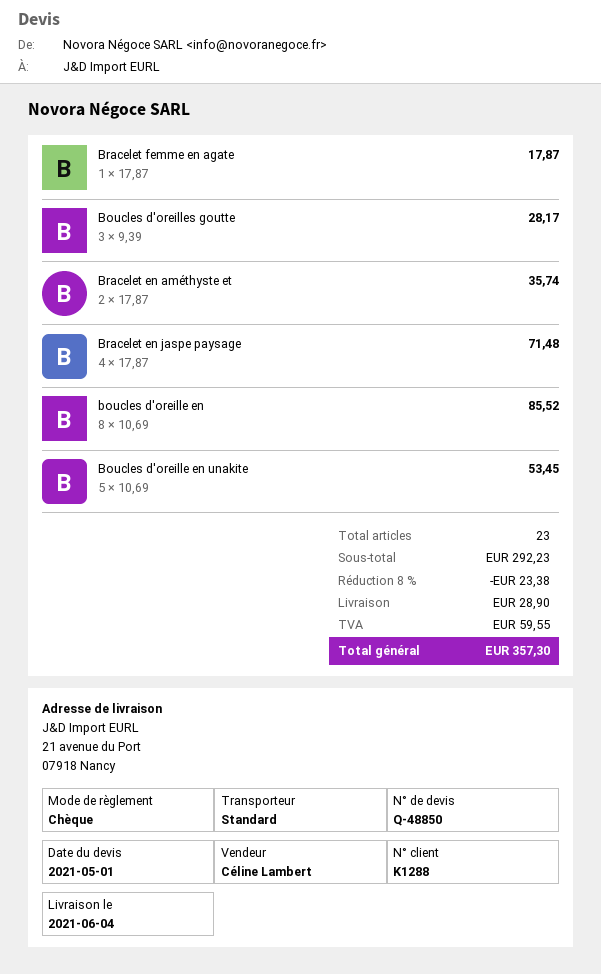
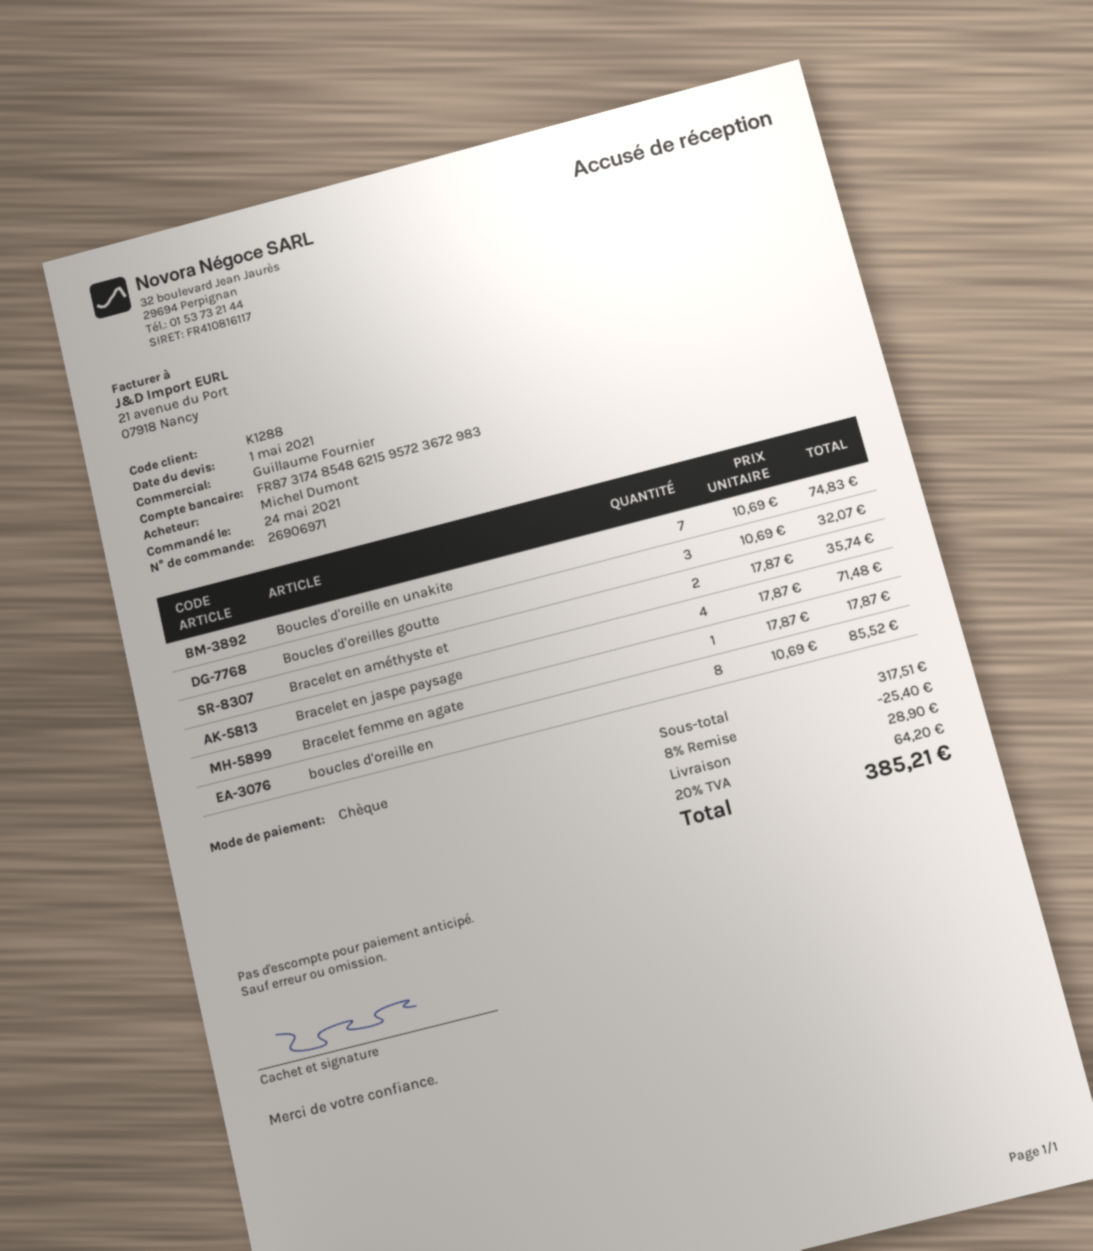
sales rep: Céline Lambert -> Guillaume Fournier
Boucles d'oreilles goutte: 3 x 9.39 = 28.17 -> 3 x 10.69 = 32.07
Boucles d'oreille en unakite: 5 x 10.69 = 53.45 -> 7 x 10.69 = 74.83
subtotal: 292.23 -> 317.51
discount: 8% = 23.38 -> 8% = 25.40
tax: 59.55 -> 64.20
total: 357.30 -> 385.21

